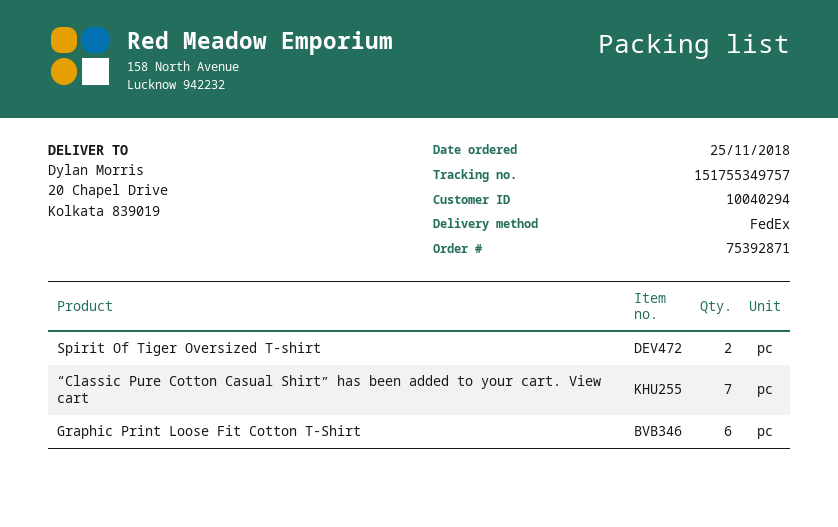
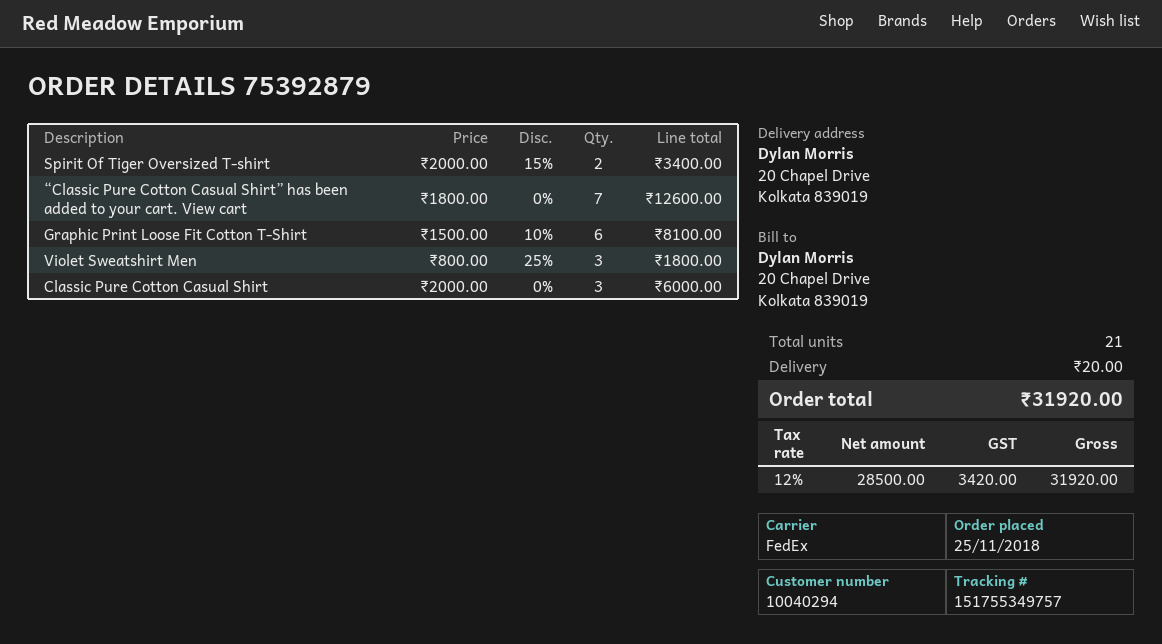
order number: 75392871 -> 75392879
Violet Sweatshirt Men: none -> 3
Classic Pure Cotton Casual Shirt: none -> 3

